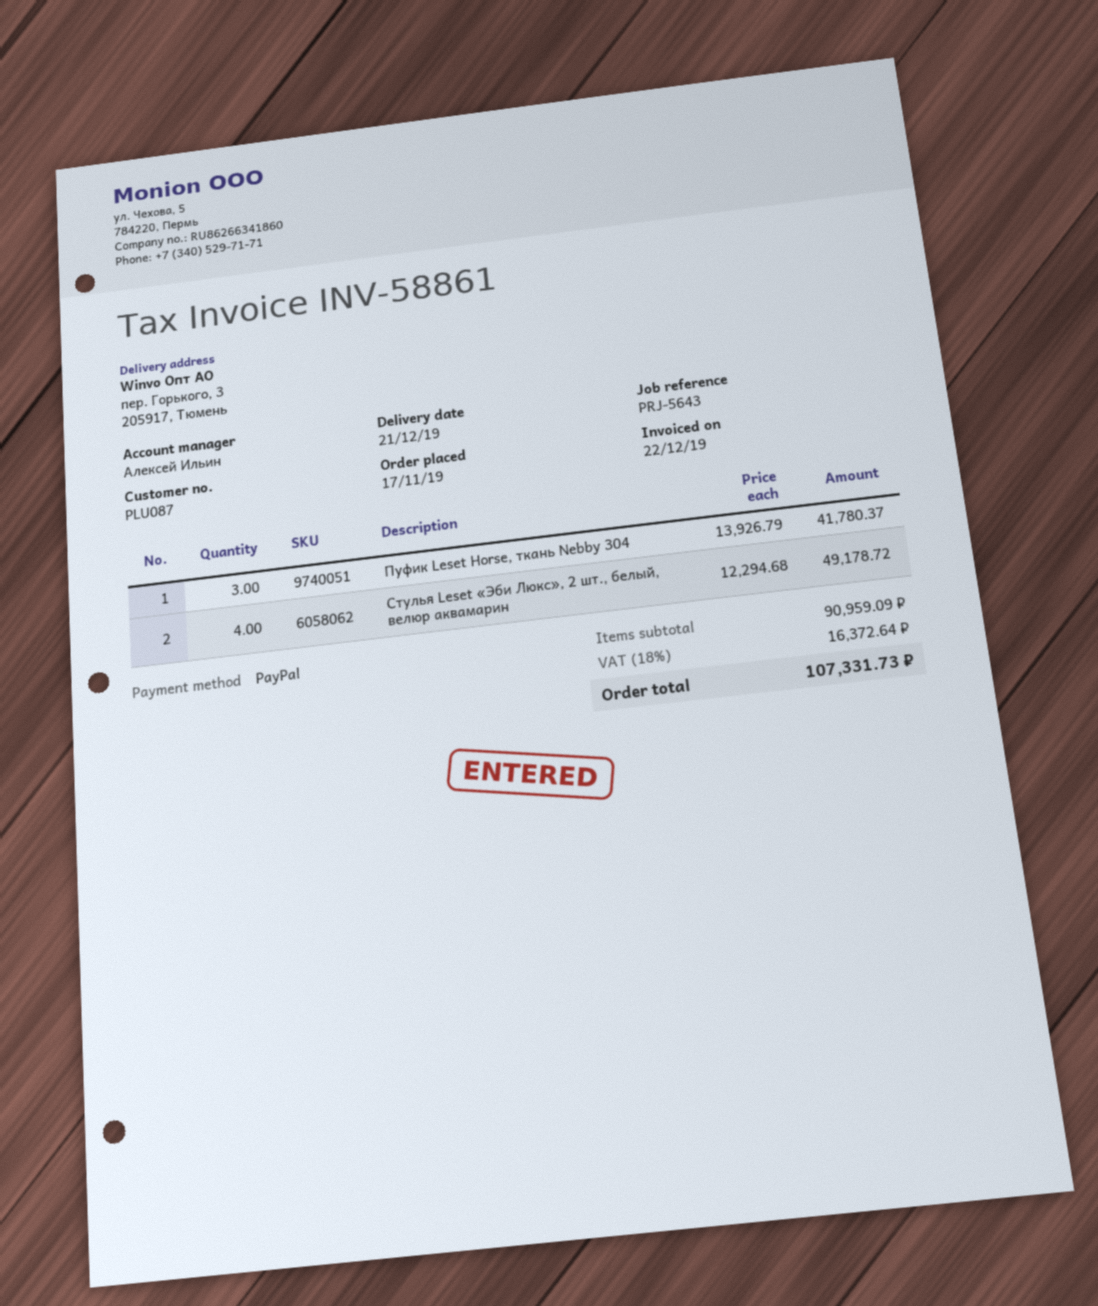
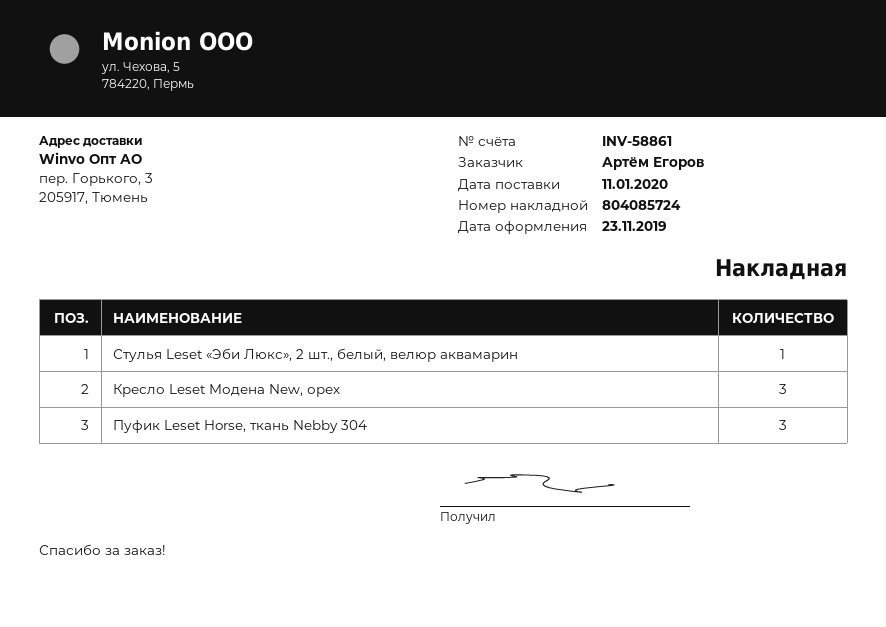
order date: 2019-11-17 -> 2019-11-23
delivery date: 2019-12-21 -> 2020-01-11
Стулья Leset «Эби Люкс», 2 шт., белый, велюр аквамарин: 4 -> 1
Кресло Leset Модена New, орех: none -> 3

